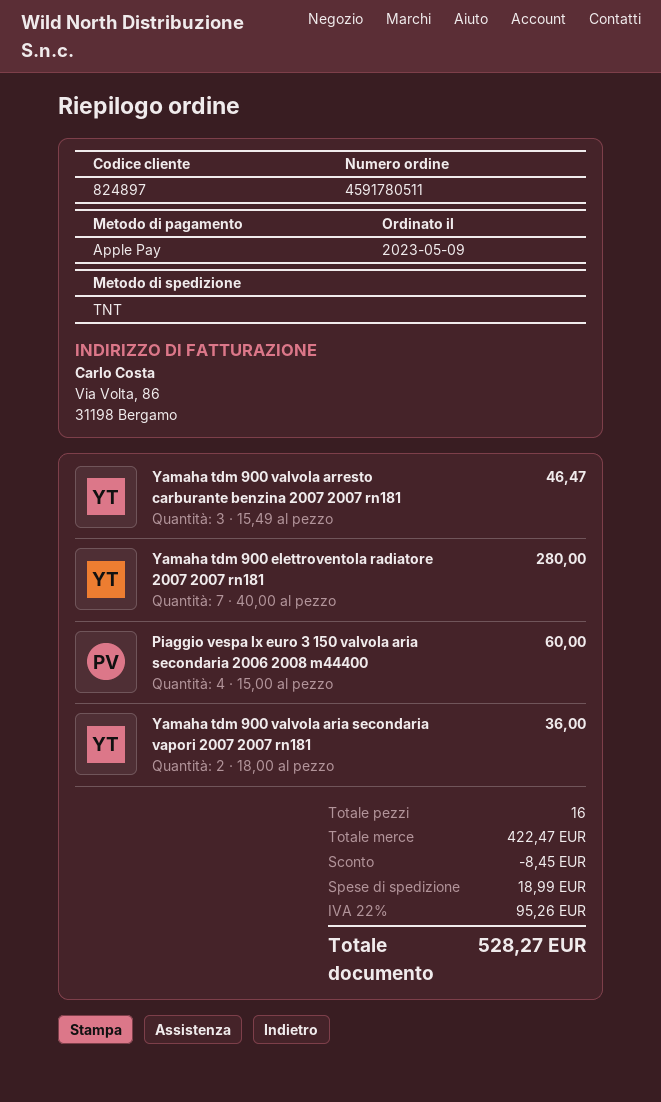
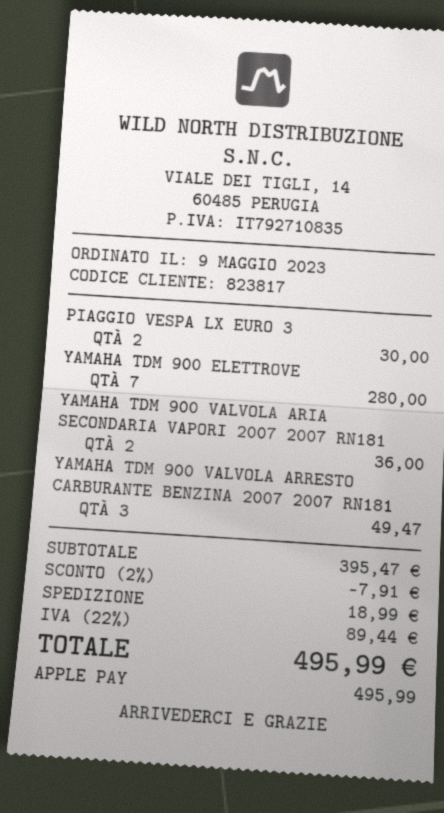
customer number: 824897 -> 823817
Yamaha tdm 900 valvola arresto carburante benzina 2007 2007 rn181: 3 for 46.47 -> 3 for 49.47
Piaggio vespa lx euro 3 150 valvola aria secondaria 2006 2008 m44400: 4 for 60.00 -> 2 for 30.00
subtotal: 422.47 -> 395.47
discount: 8.45 -> 7.91
tax: 22% = 95.26 -> 22% = 89.44
total: 528.27 -> 495.99

